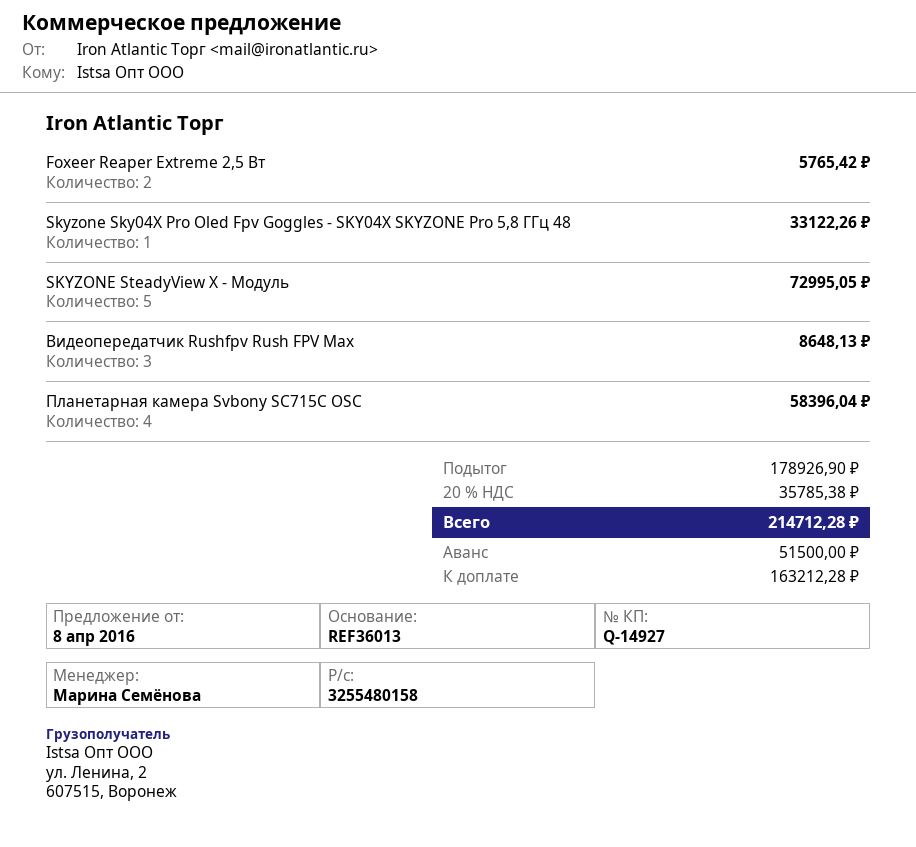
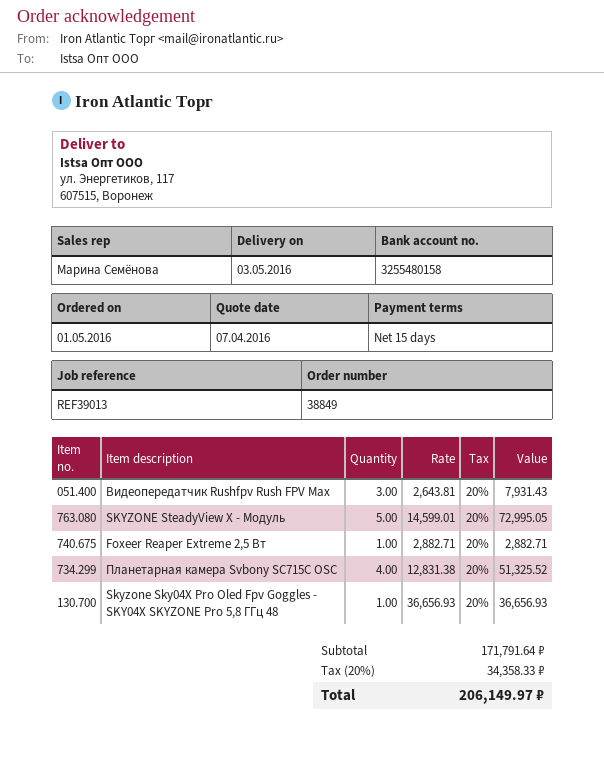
quote date: 2016-04-08 -> 2016-04-07
reference: REF36013 -> REF39013
ship to: ул. Ленина, 2, 607515, Воронеж -> ул. Энергетиков, 117, 607515, Воронеж
Foxeer Reaper Extreme 2,5 Вт: 2 for 5765.42 -> 1 for 2882.71
Skyzone Sky04X Pro Oled Fpv Goggles - SKY04X SKYZONE Pro 5,8 ГГц 48: 1 for 33122.26 -> 1 for 36656.93
Видеопередатчик Rushfpv Rush FPV Max: 3 for 8648.13 -> 3 for 7931.43
Планетарная камера Svbony SC715C OSC: 4 for 58396.04 -> 4 for 51325.52
subtotal: 178926.90 -> 171791.64
tax: 20% = 35785.38 -> 20% = 34358.33
total: 214712.28 -> 206149.97

